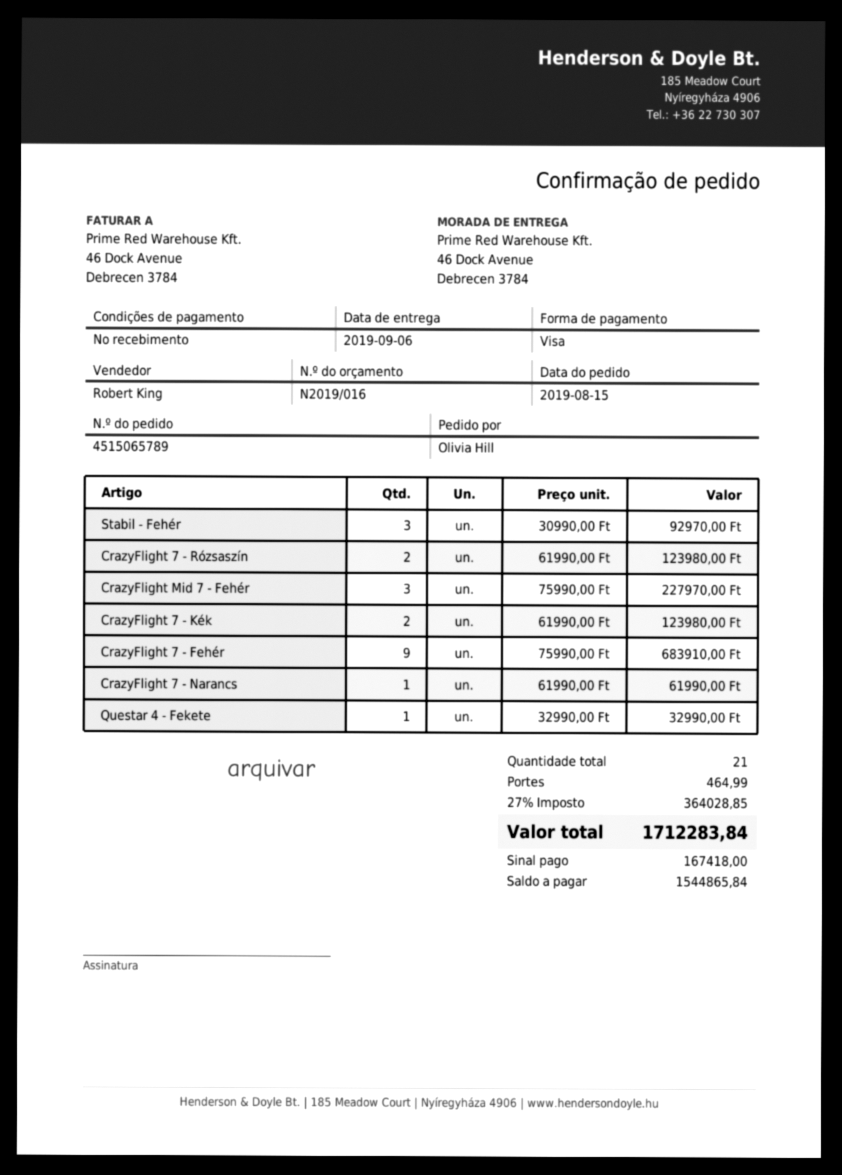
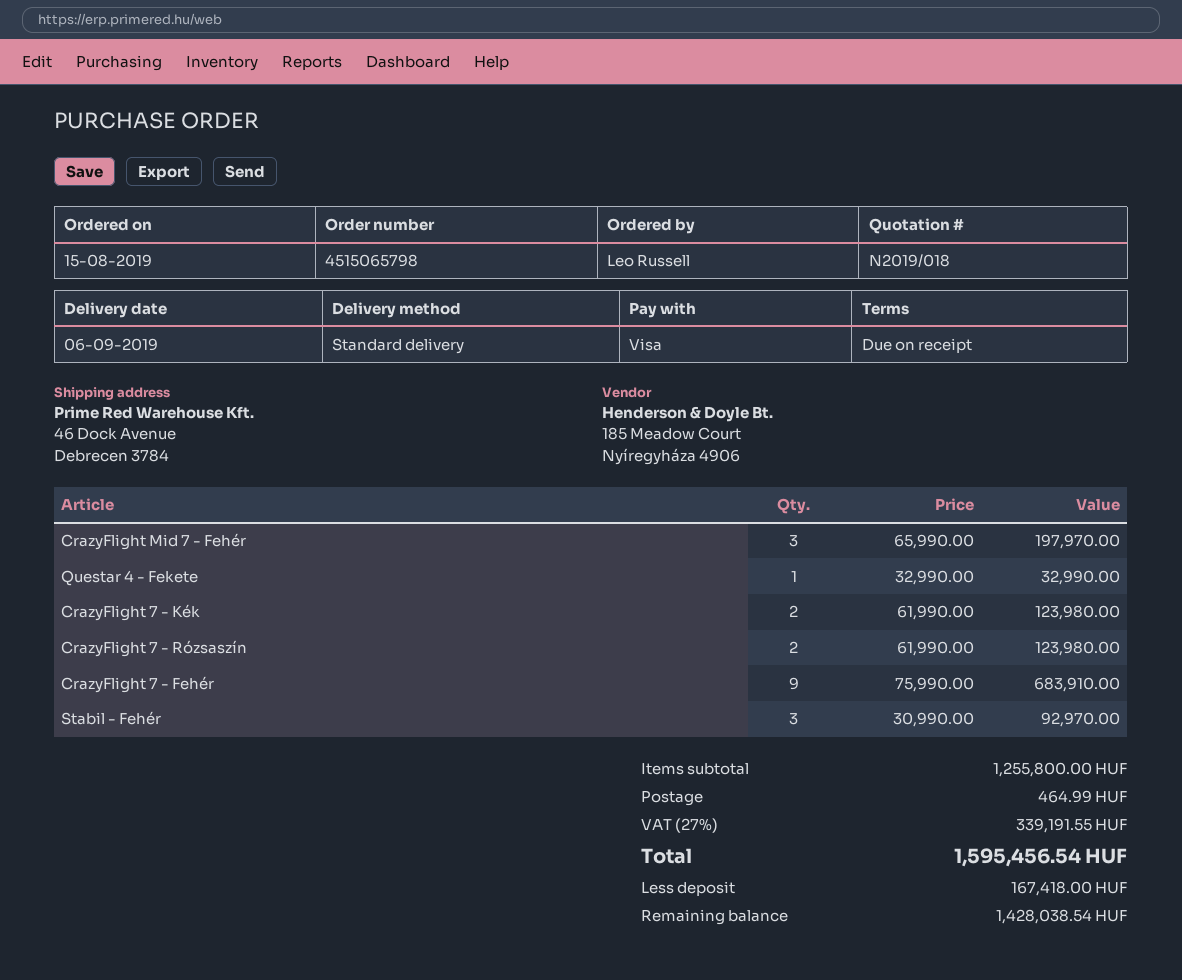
quote number: N2019/016 -> N2019/018
order number: 4515065789 -> 4515065798
ordered by: Olivia Hill -> Leo Russell
CrazyFlight Mid 7 - Fehér: 3 x 75990.00 = 227970.00 -> 3 x 65990.00 = 197970.00
CrazyFlight 7 - Narancs: 1 x 61990.00 = 61990.00 -> none
tax: 27% = 364028.85 -> 27% = 339191.55
total: 1712283.84 -> 1595456.54
balance: 1544865.84 -> 1428038.54

